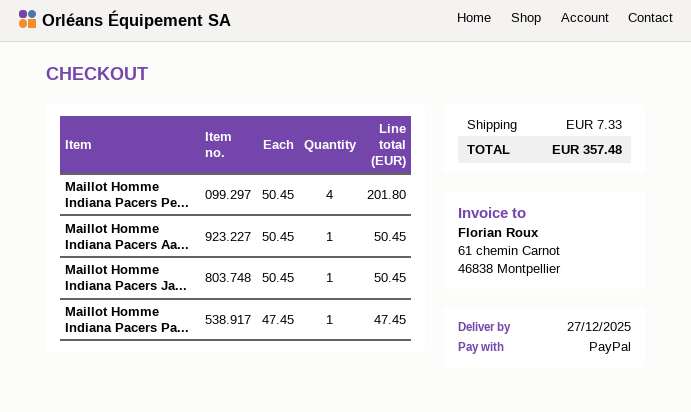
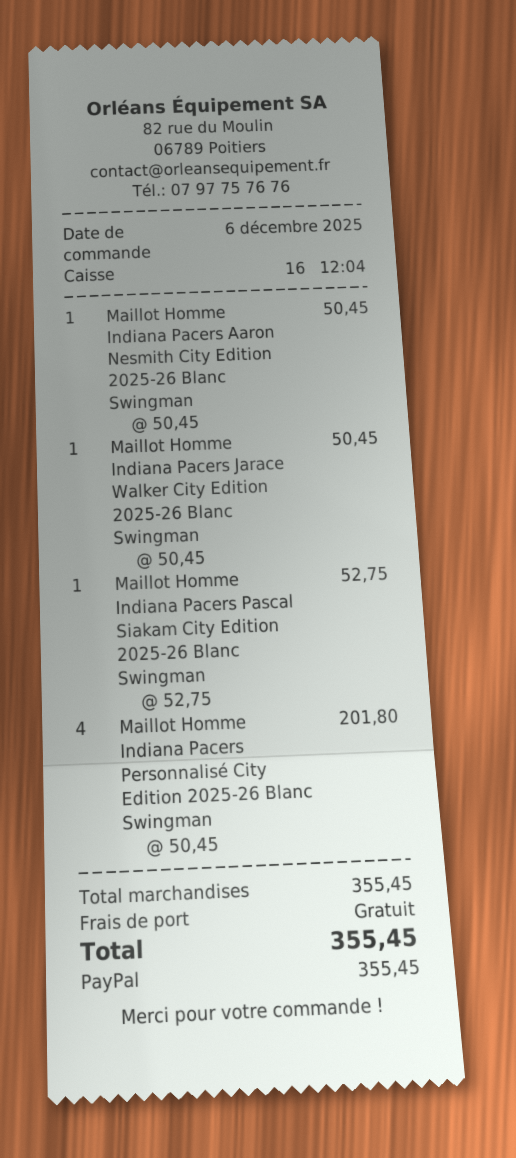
Maillot Homme Indiana Pacers Pa...: 1 x 47.45 = 47.45 -> 1 x 52.75 = 52.75
shipping: 7.33 -> 0.00
total: 357.48 -> 355.45

